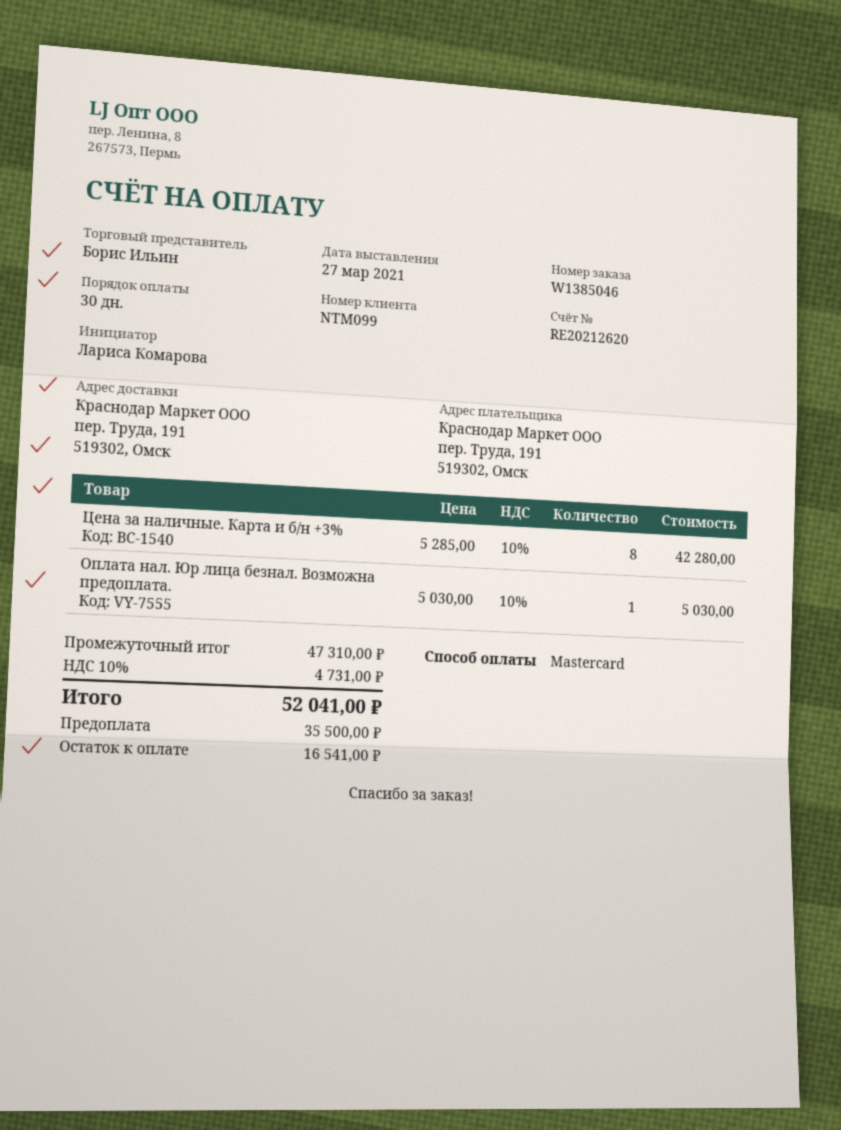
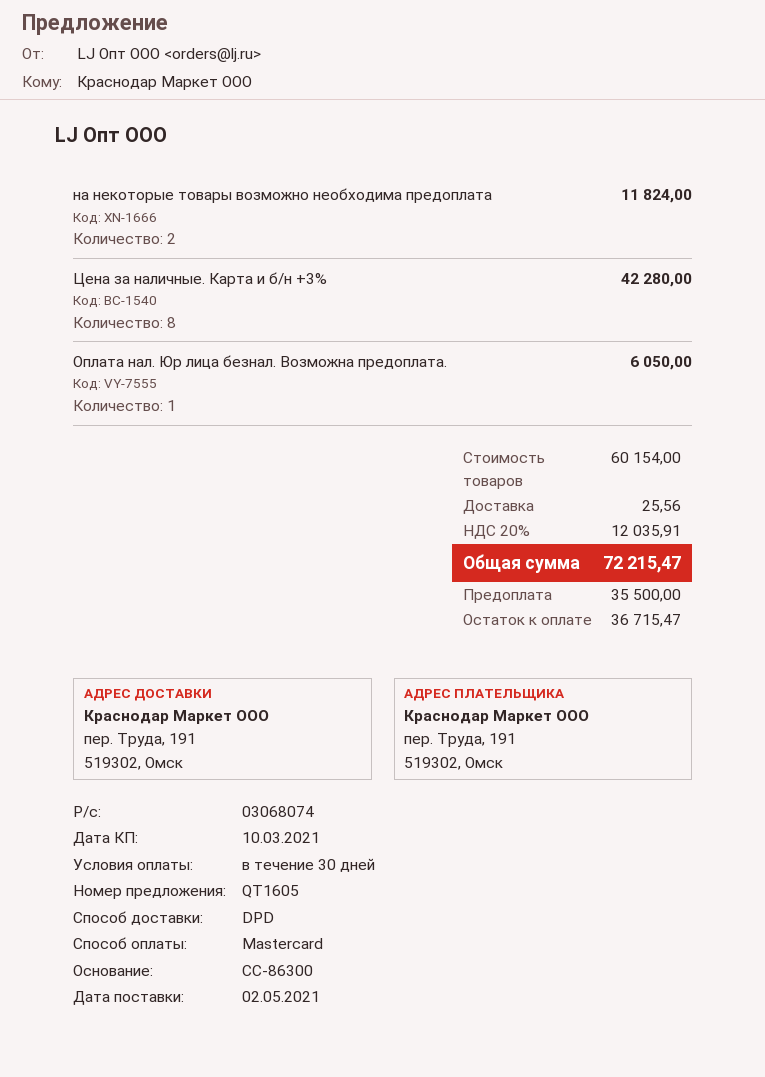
Оплата нал. Юр лица безнал. Возможна предоплата.: 1 for 5030.00 -> 1 for 6050.00
на некоторые товары возможно необходима предоплата: none -> 2 for 11824.00
subtotal: 47310.00 -> 60154.00
shipping: none -> 25.56
tax: 10% = 4731.00 -> 20% = 12035.91
total: 52041.00 -> 72215.47
balance: 16541.00 -> 36715.47

